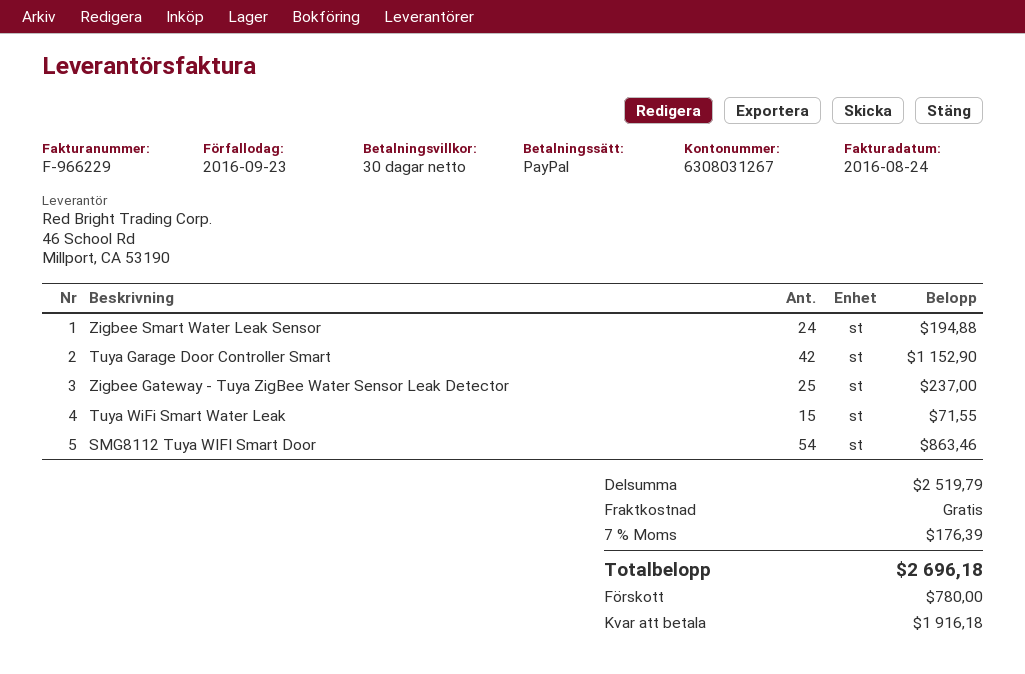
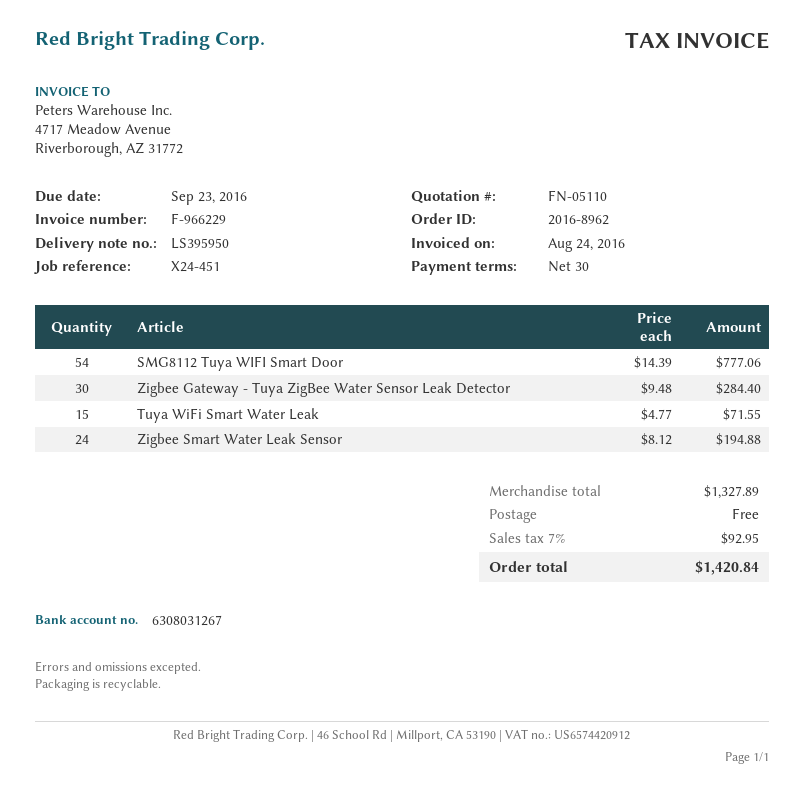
Tuya Garage Door Controller Smart: 42 for 1152.90 -> none
Zigbee Gateway - Tuya ZigBee Water Sensor Leak Detector: 25 for 237.00 -> 30 for 284.40
SMG8112 Tuya WIFI Smart Door: 54 for 863.46 -> 54 for 777.06
subtotal: 2519.79 -> 1327.89
tax: 7% = 176.39 -> 7% = 92.95
total: 2696.18 -> 1420.84

